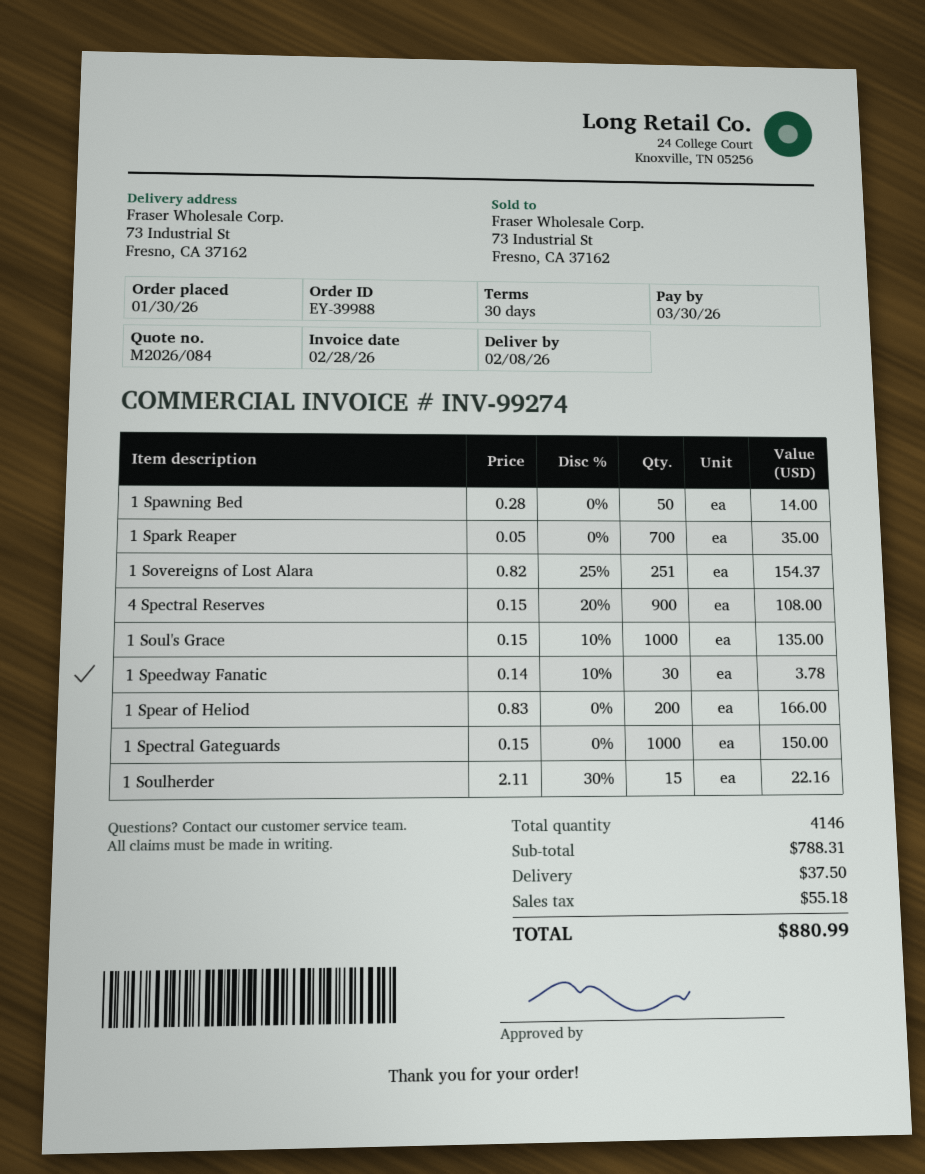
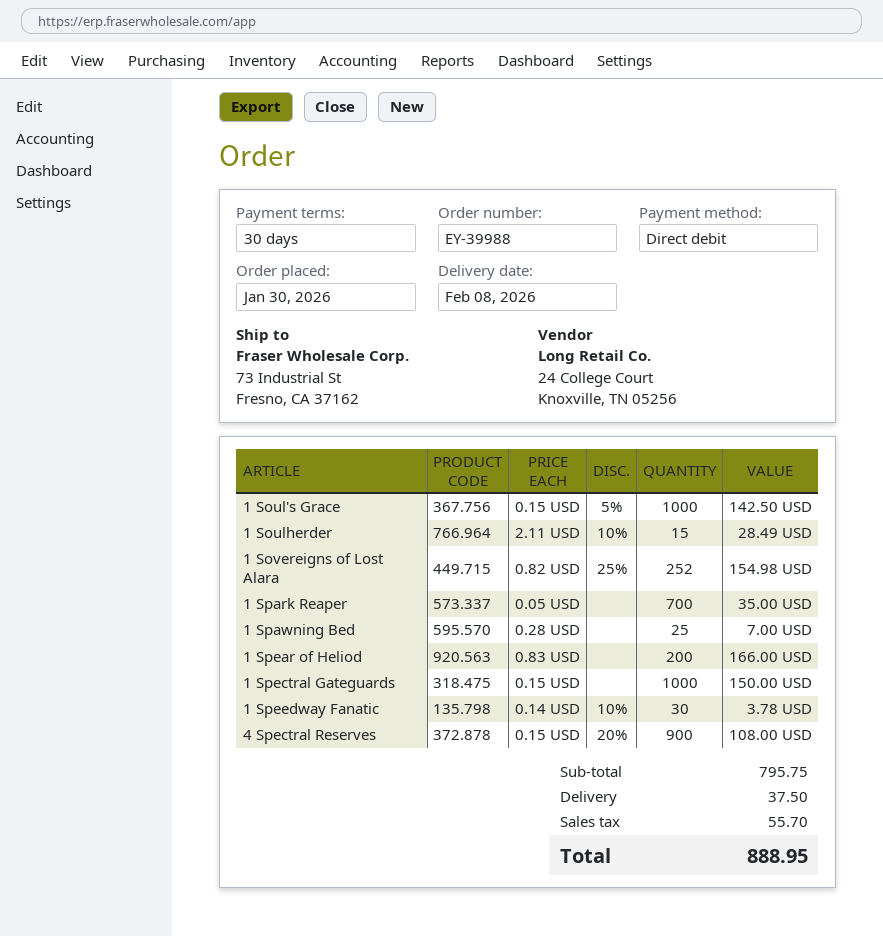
1 Spawning Bed: 50 x 0.28 = 14.00 -> 25 x 0.28 = 7.00
1 Sovereigns of Lost Alara: 251 x 0.82 - 25% = 154.37 -> 252 x 0.82 - 25% = 154.98
1 Soul's Grace: 1000 x 0.15 - 10% = 135.00 -> 1000 x 0.15 - 5% = 142.50
1 Soulherder: 15 x 2.11 - 30% = 22.16 -> 15 x 2.11 - 10% = 28.49
subtotal: 788.31 -> 795.75
tax: 55.18 -> 55.70
total: 880.99 -> 888.95

